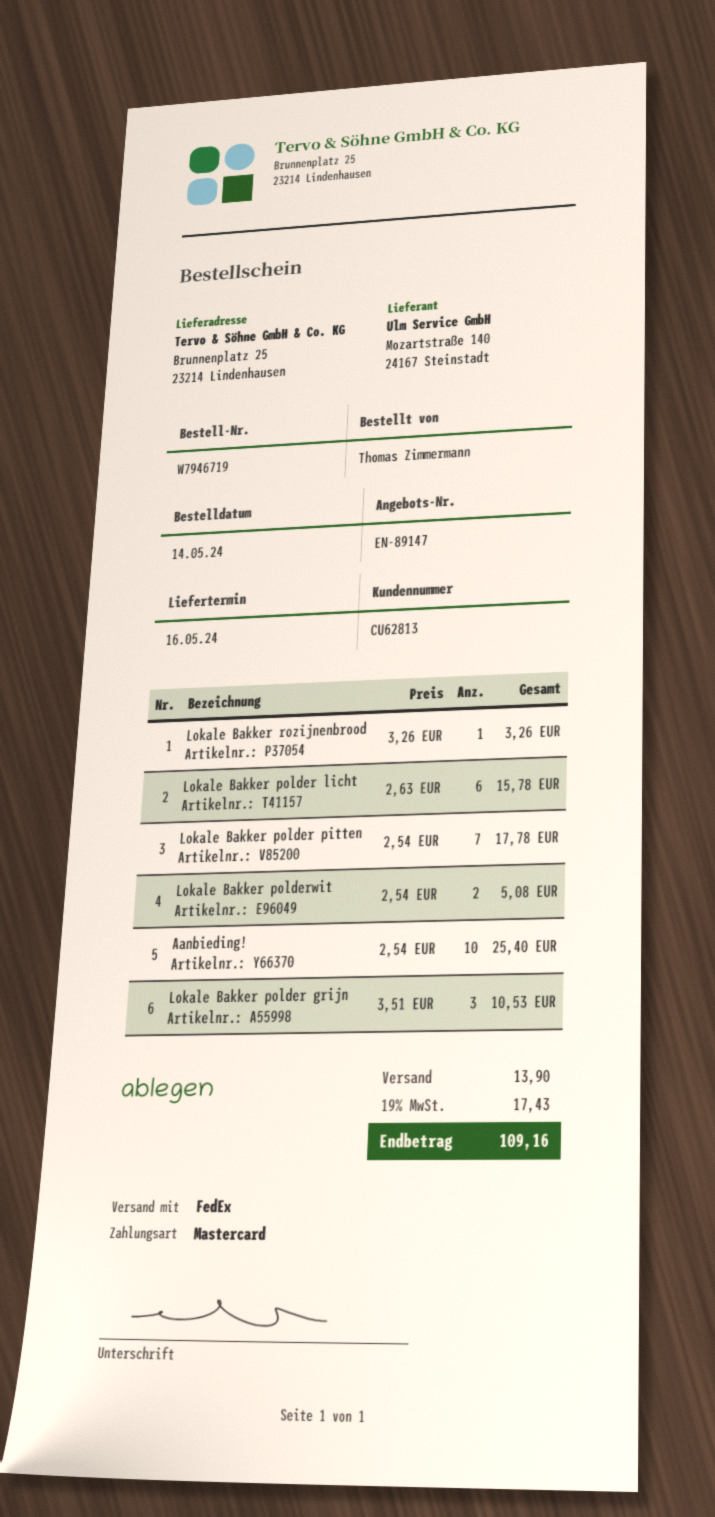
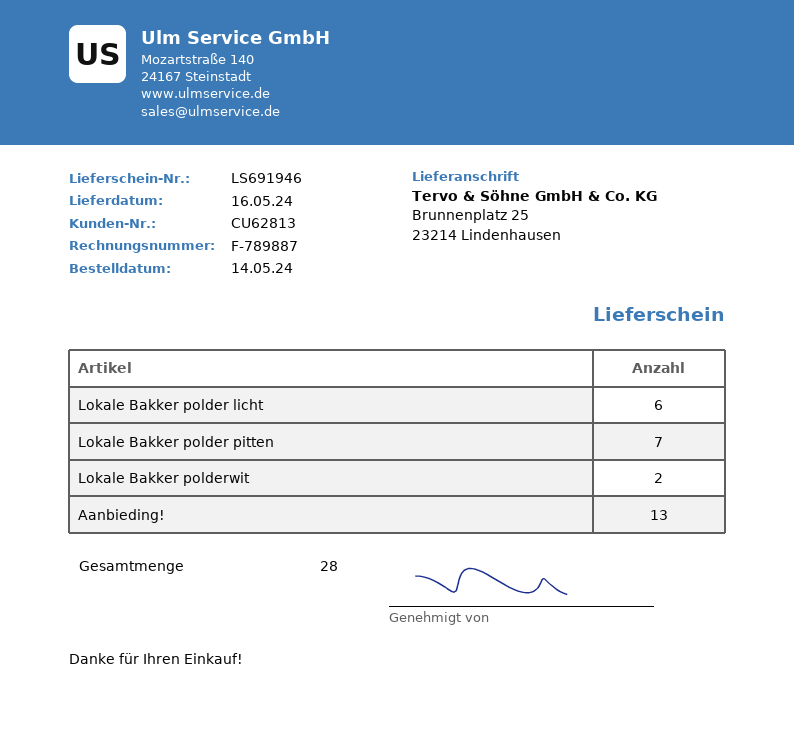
Lokale Bakker rozijnenbrood: 1 -> none
Aanbieding!: 10 -> 13
Lokale Bakker polder grijn: 3 -> none

